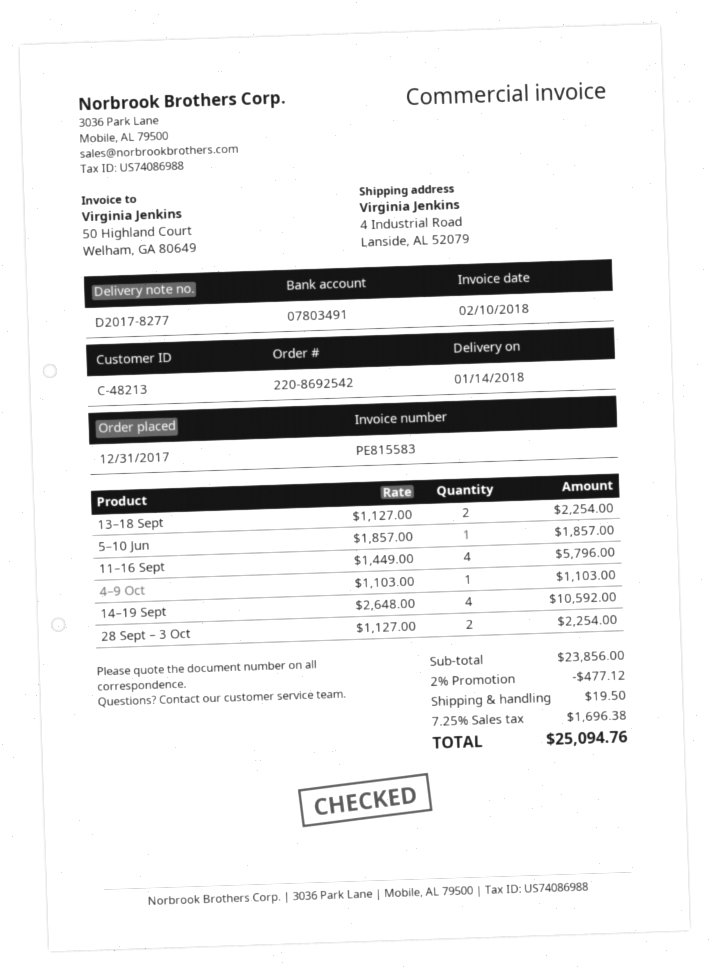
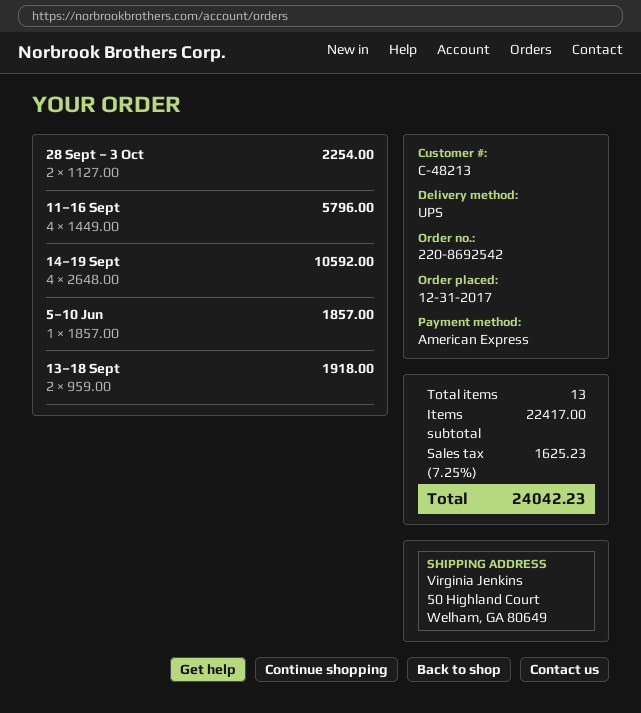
ship to: 4 Industrial Road, Lanside, AL 52079 -> 50 Highland Court, Welham, GA 80649
13–18 Sept: 2 x 1127.00 = 2254.00 -> 2 x 959.00 = 1918.00
4–9 Oct: 1 x 1103.00 = 1103.00 -> none
subtotal: 23856.00 -> 22417.00
discount: 2% = 477.12 -> none
shipping: 19.50 -> none
tax: 7.25% = 1696.38 -> 7.25% = 1625.23
total: 25094.76 -> 24042.23

